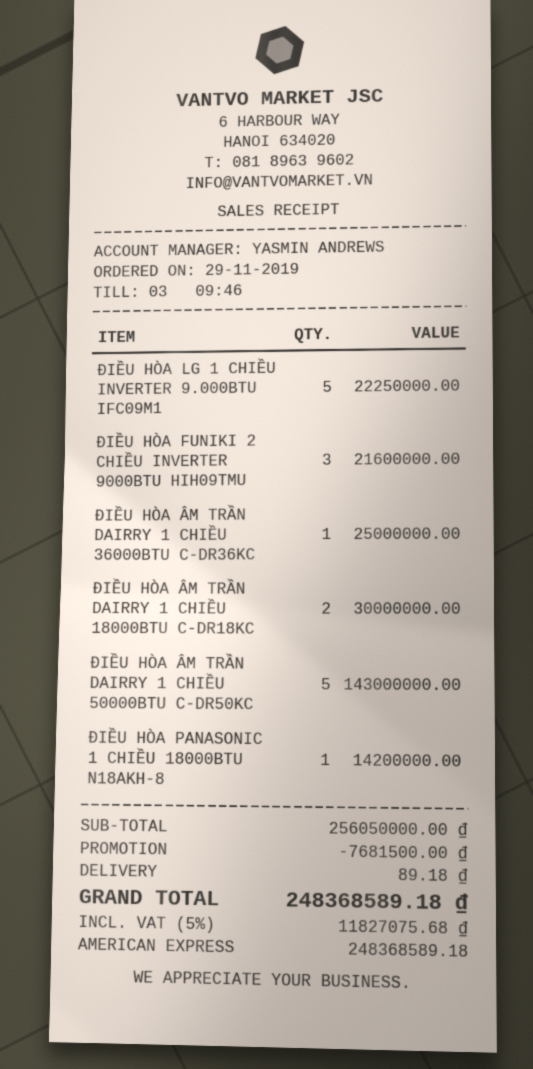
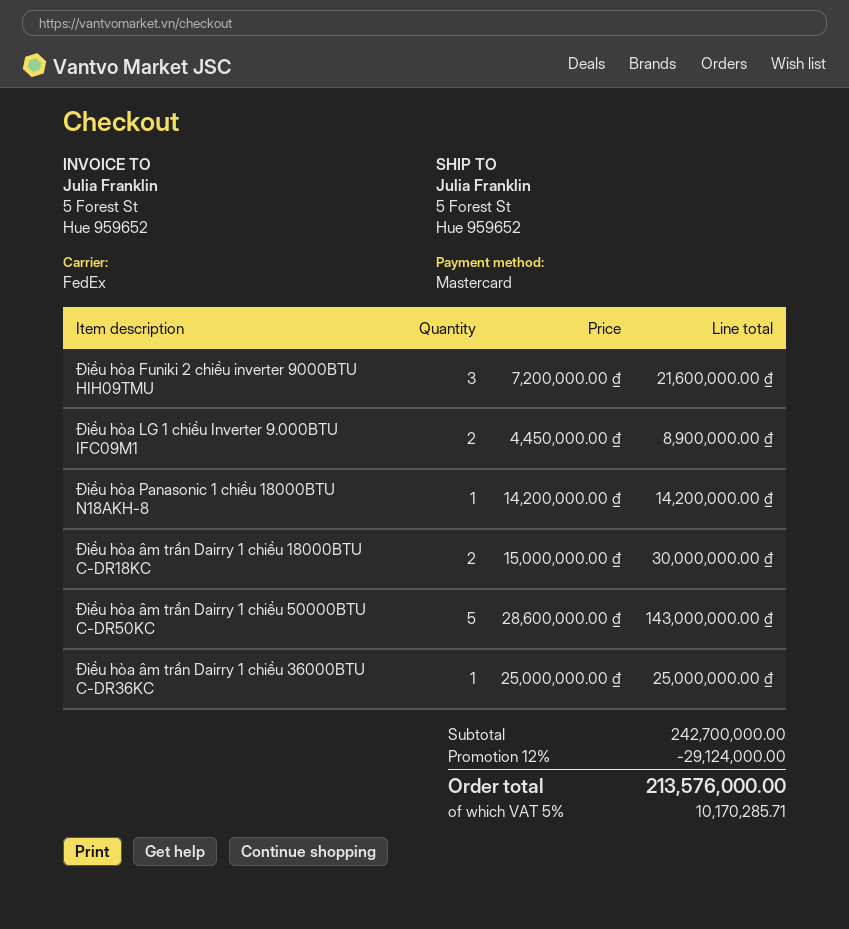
payment method: American Express -> Mastercard
ĐIỀU HÒA LG 1 CHIỀU INVERTER 9.000BTU IFC09M1: 5 for 22250000.00 -> 2 for 8900000.00
subtotal: 256050000.00 -> 242700000.00
discount: 7681500.00 -> 29124000.00
shipping: 89.18 -> none
tax: 5% = 11827075.68 -> 5% = 10170285.71
total: 248368589.18 -> 213576000.00

